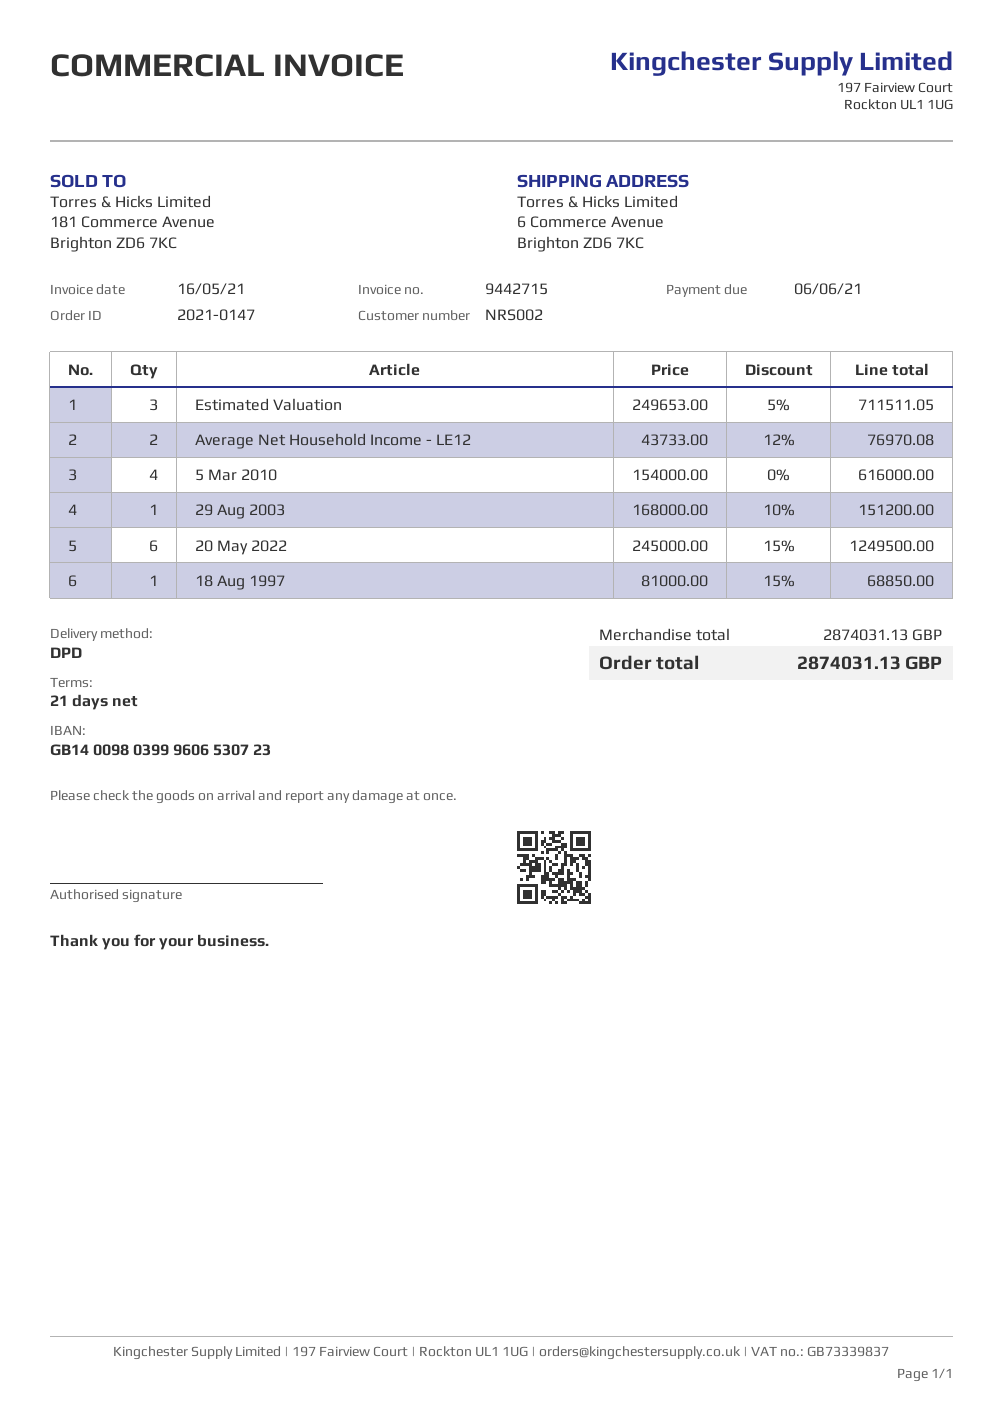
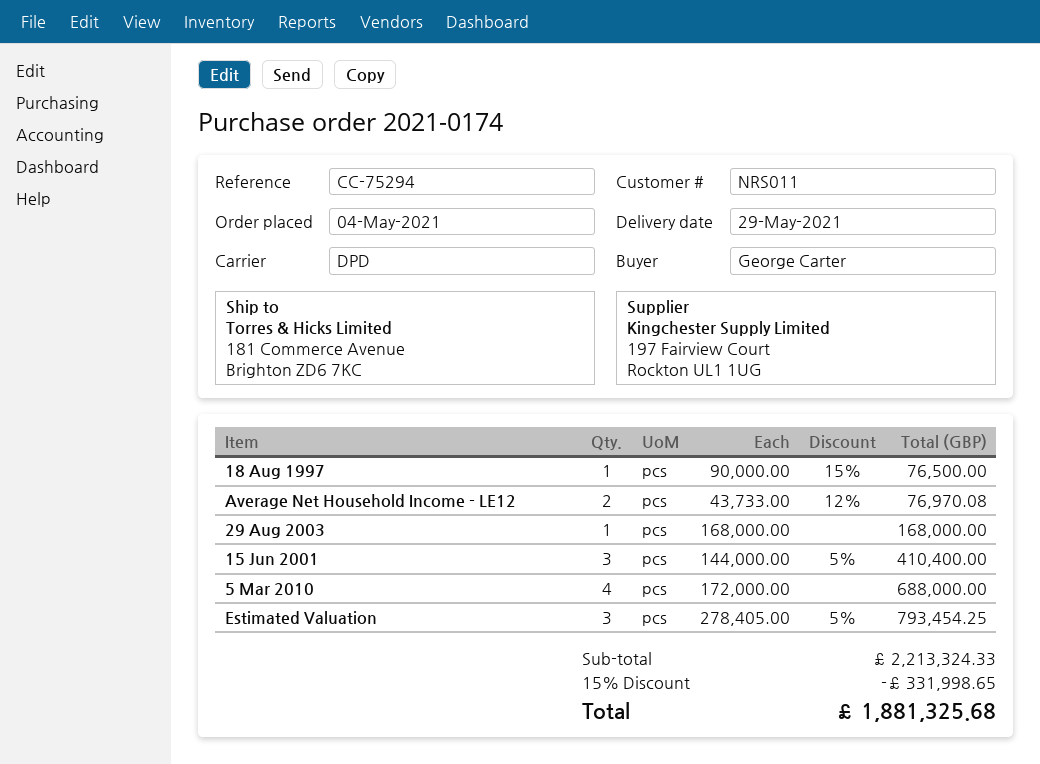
order number: 2021-0147 -> 2021-0174
customer number: NRS002 -> NRS011
ship to: 6 Commerce Avenue, Brighton ZD6 7KC -> 181 Commerce Avenue, Brighton ZD6 7KC
Estimated Valuation: 3 x 249653.00 - 5% = 711511.05 -> 3 x 278405.00 - 5% = 793454.25
5 Mar 2010: 4 x 154000.00 = 616000.00 -> 4 x 172000.00 = 688000.00
29 Aug 2003: 1 x 168000.00 - 10% = 151200.00 -> 1 x 168000.00 = 168000.00
20 May 2022: 6 x 245000.00 - 15% = 1249500.00 -> none
18 Aug 1997: 1 x 81000.00 - 15% = 68850.00 -> 1 x 90000.00 - 15% = 76500.00
15 Jun 2001: none -> 3 x 144000.00 - 5% = 410400.00
subtotal: 2874031.13 -> 2213324.33
discount: none -> 15% = 331998.65
total: 2874031.13 -> 1881325.68

